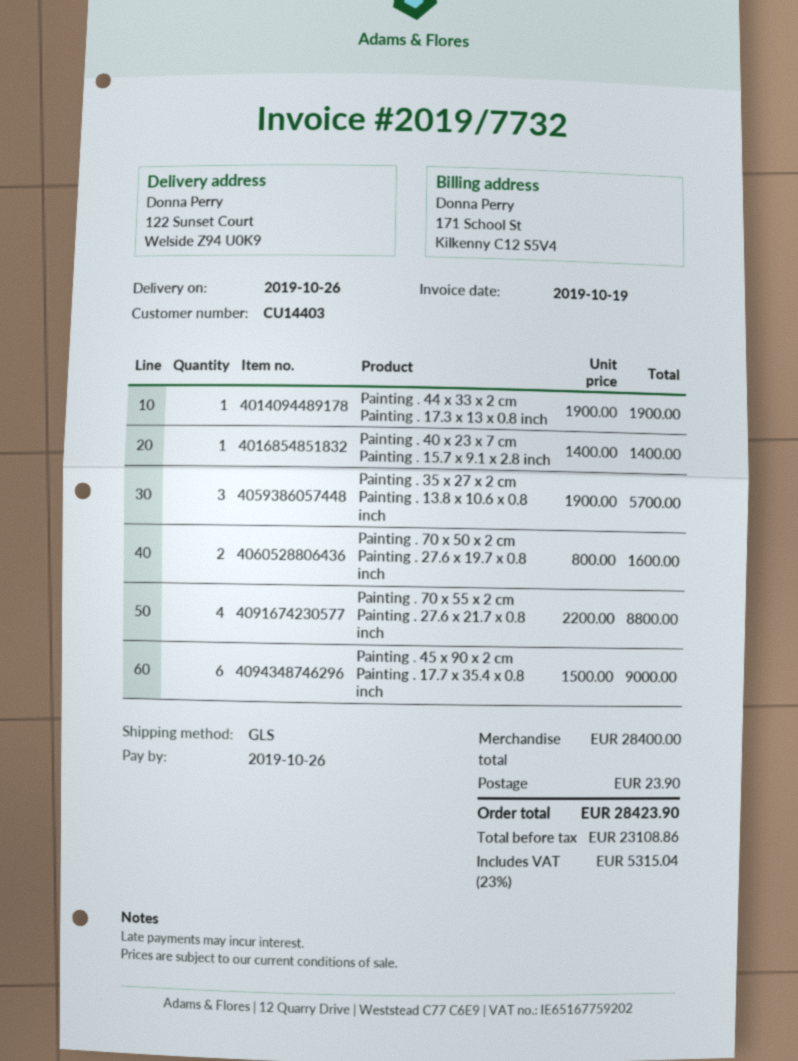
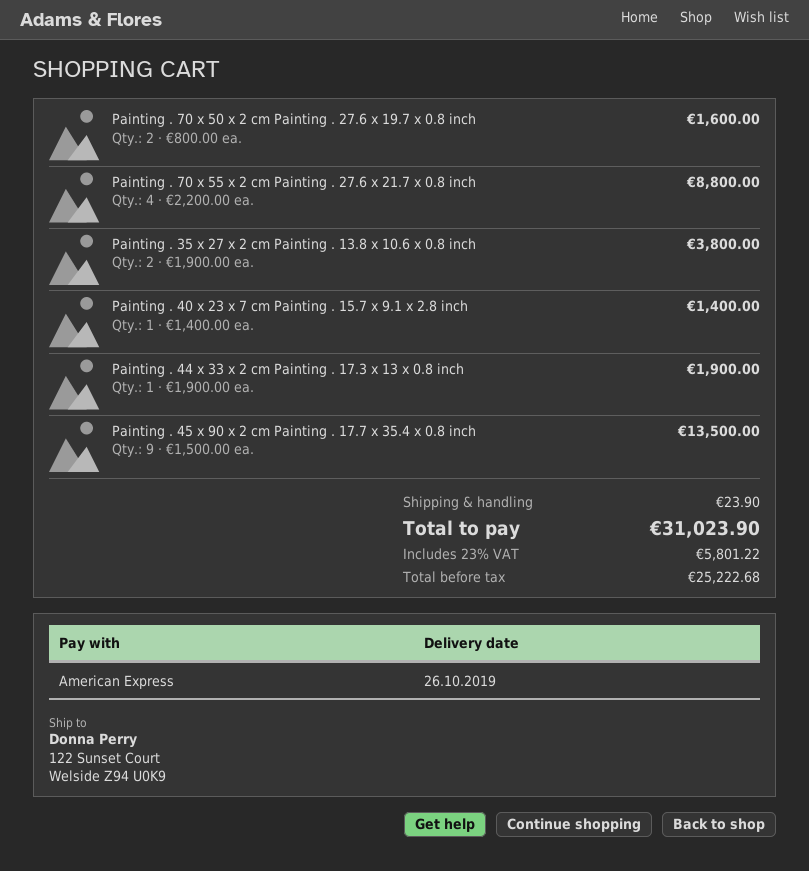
Painting . 35 x 27 x 2 cm Painting . 13.8 x 10.6 x 0.8 inch: 3 x 1900.00 = 5700.00 -> 2 x 1900.00 = 3800.00
Painting . 45 x 90 x 2 cm Painting . 17.7 x 35.4 x 0.8 inch: 6 x 1500.00 = 9000.00 -> 9 x 1500.00 = 13500.00
net: 23108.86 -> 25222.68
tax: 23% = 5315.04 -> 23% = 5801.22
total: 28423.90 -> 31023.90

